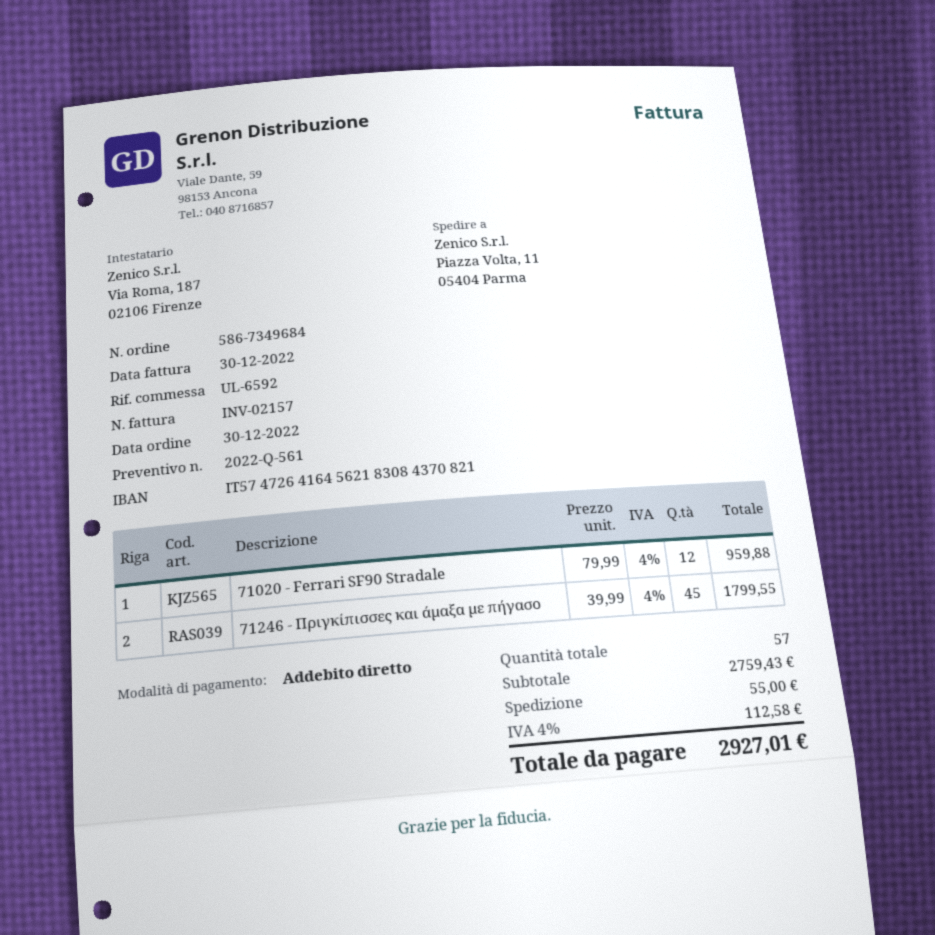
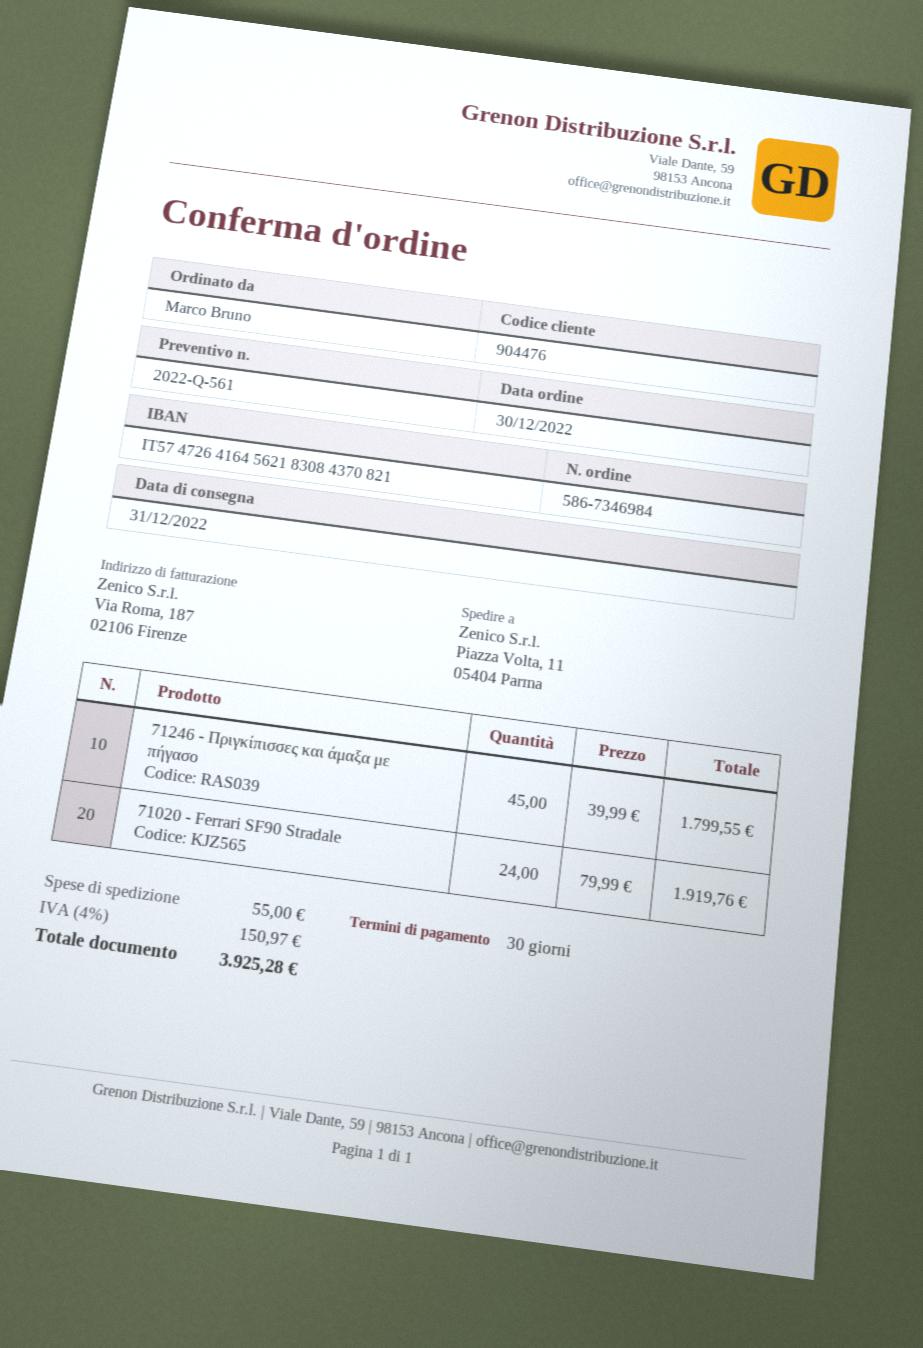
order number: 586-7349684 -> 586-7346984
71020 - Ferrari SF90 Stradale: 12 x 79.99 = 959.88 -> 24 x 79.99 = 1919.76
tax: 4% = 112.58 -> 4% = 150.97
total: 2927.01 -> 3925.28

